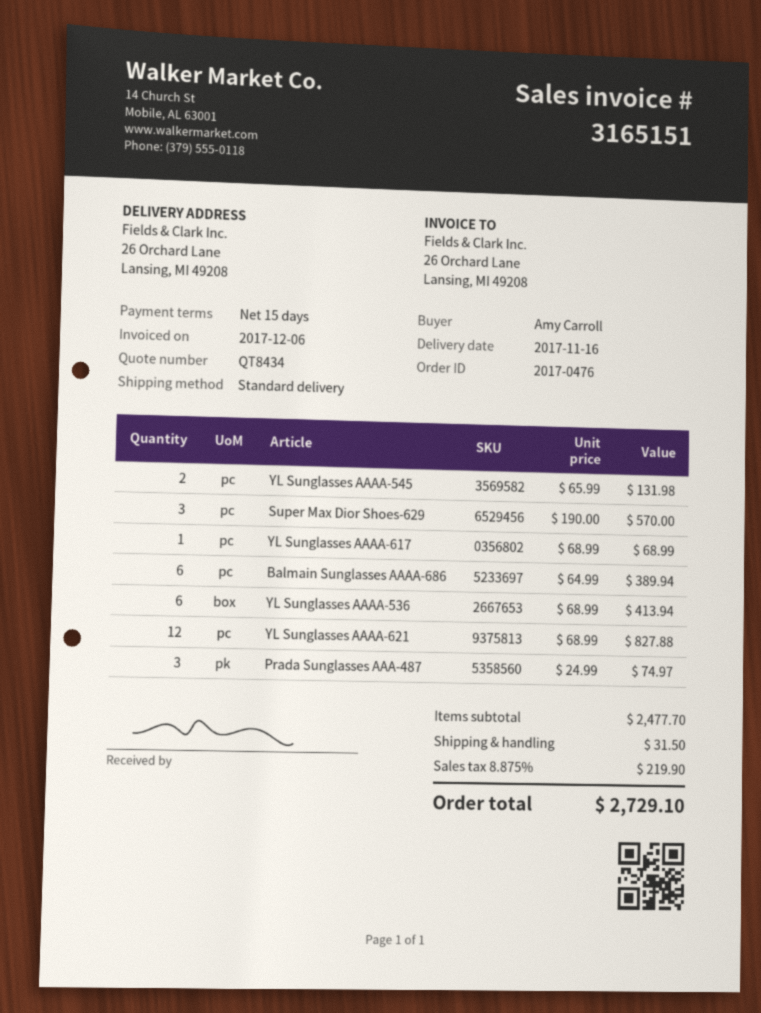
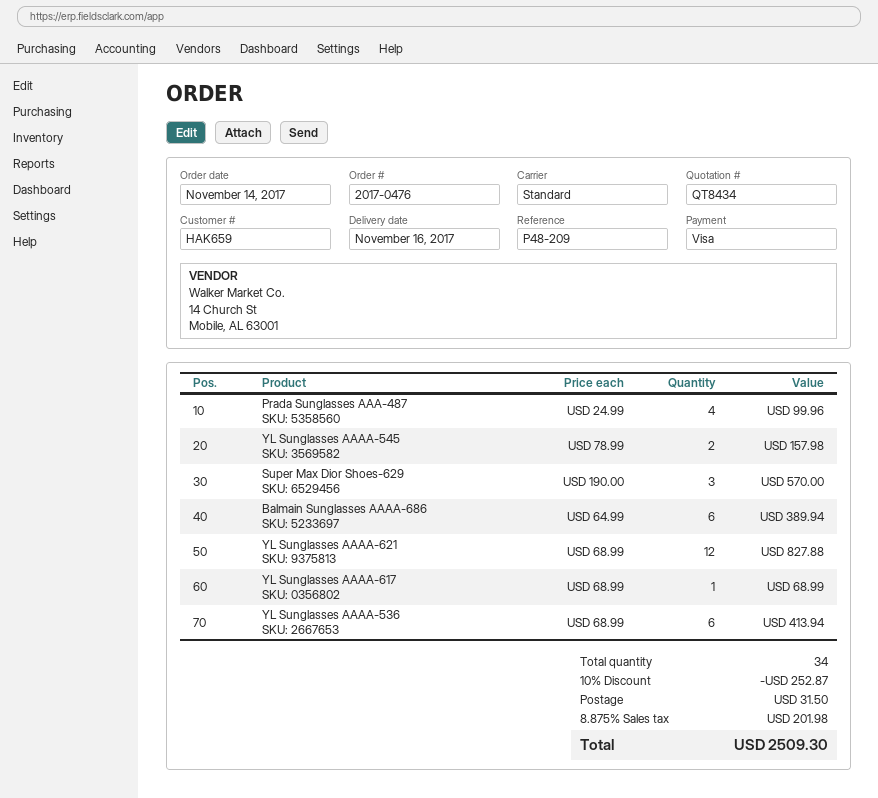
YL Sunglasses AAAA-545: 2 x 65.99 = 131.98 -> 2 x 78.99 = 157.98
Prada Sunglasses AAA-487: 3 x 24.99 = 74.97 -> 4 x 24.99 = 99.96
discount: none -> 10% = 252.87
tax: 8.875% = 219.90 -> 8.875% = 201.98
total: 2729.10 -> 2509.30

